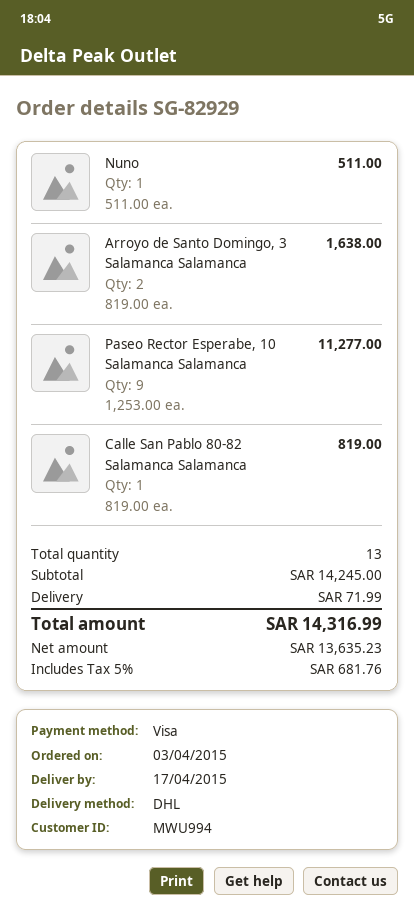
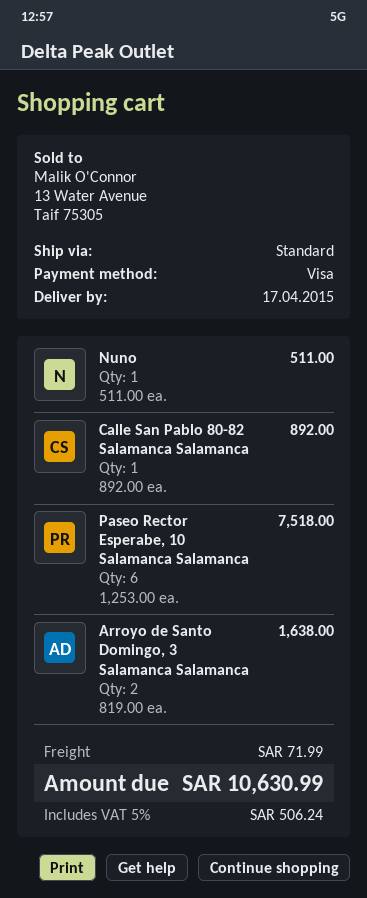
shipping method: DHL -> standard
Paseo Rector Esperabe, 10 Salamanca Salamanca: 9 x 1253.00 = 11277.00 -> 6 x 1253.00 = 7518.00
Calle San Pablo 80-82 Salamanca Salamanca: 1 x 819.00 = 819.00 -> 1 x 892.00 = 892.00
tax: 5% = 681.76 -> 5% = 506.24
total: 14316.99 -> 10630.99

